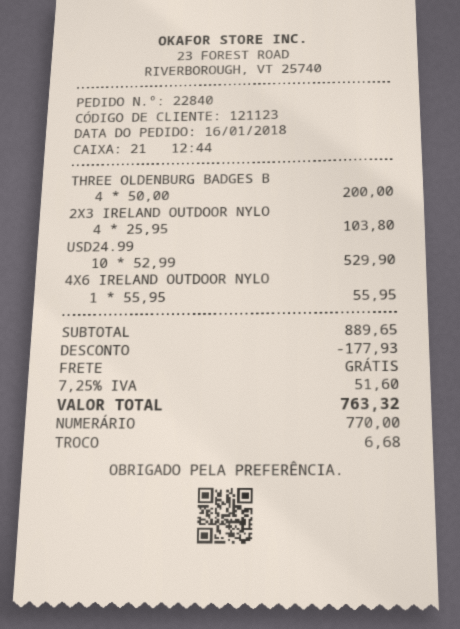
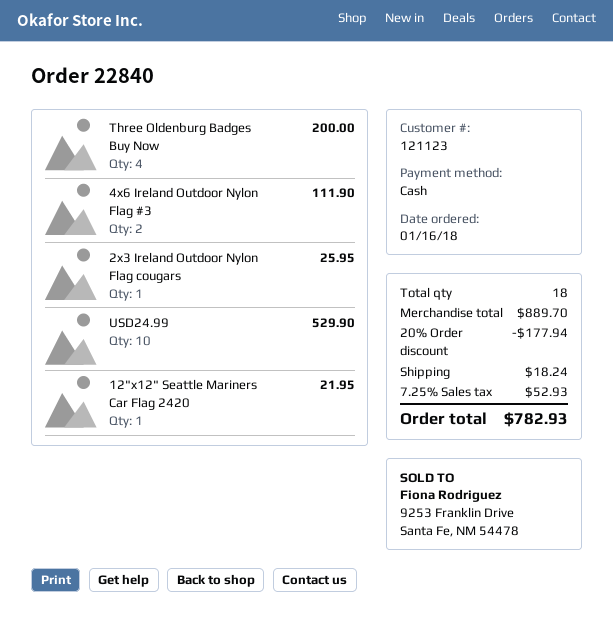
2X3 IRELAND OUTDOOR NYLO: 4 for 103.80 -> 1 for 25.95
4X6 IRELAND OUTDOOR NYLO: 1 for 55.95 -> 2 for 111.90
12"x12" Seattle Mariners Car Flag 2420: none -> 1 for 21.95
subtotal: 889.65 -> 889.70
discount: 177.93 -> 177.94
shipping: 0.00 -> 18.24
tax: 7.25% = 51.60 -> 7.25% = 52.93
total: 763.32 -> 782.93

